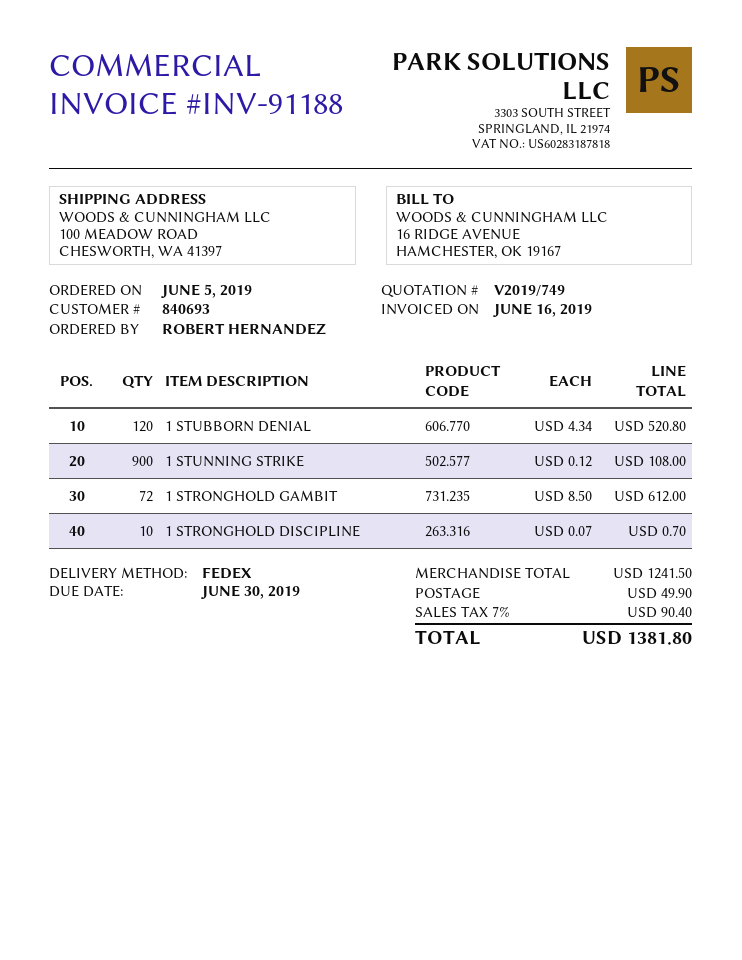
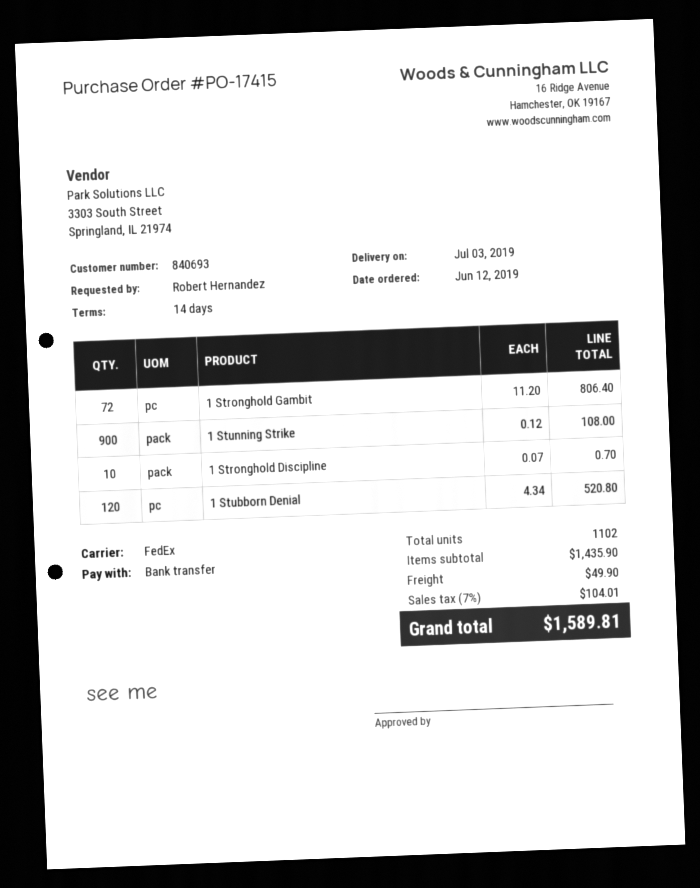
order date: 2019-06-05 -> 2019-06-12
1 STRONGHOLD GAMBIT: 72 x 8.50 = 612.00 -> 72 x 11.20 = 806.40
subtotal: 1241.50 -> 1435.90
tax: 7% = 90.40 -> 7% = 104.01
total: 1381.80 -> 1589.81

